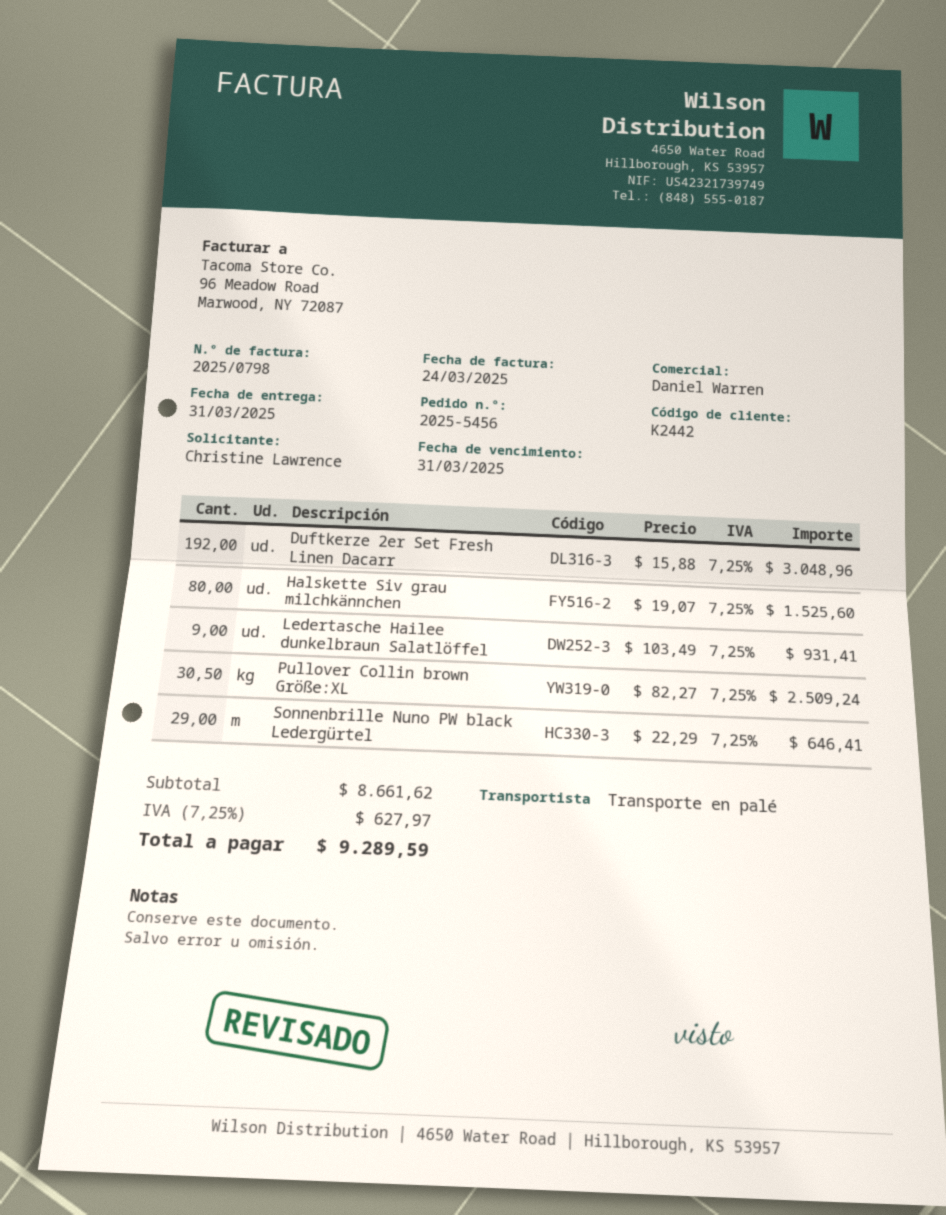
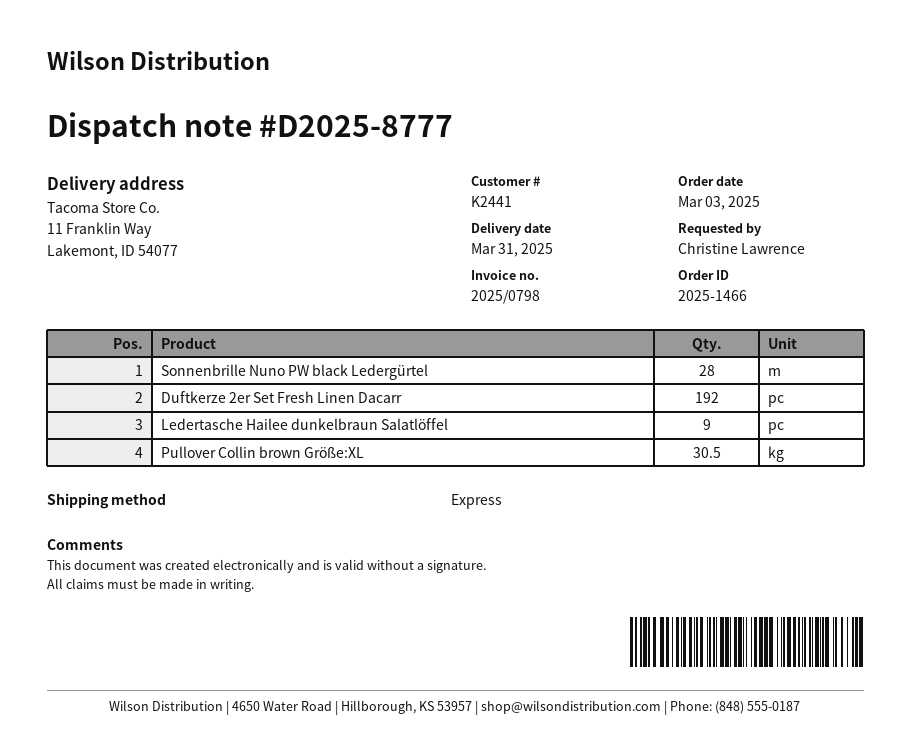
order number: 2025-5456 -> 2025-1466
customer number: K2442 -> K2441
shipping method: pallet freight -> express
Halskette Siv grau milchkännchen: 80 -> none
Sonnenbrille Nuno PW black Ledergürtel: 29 -> 28

